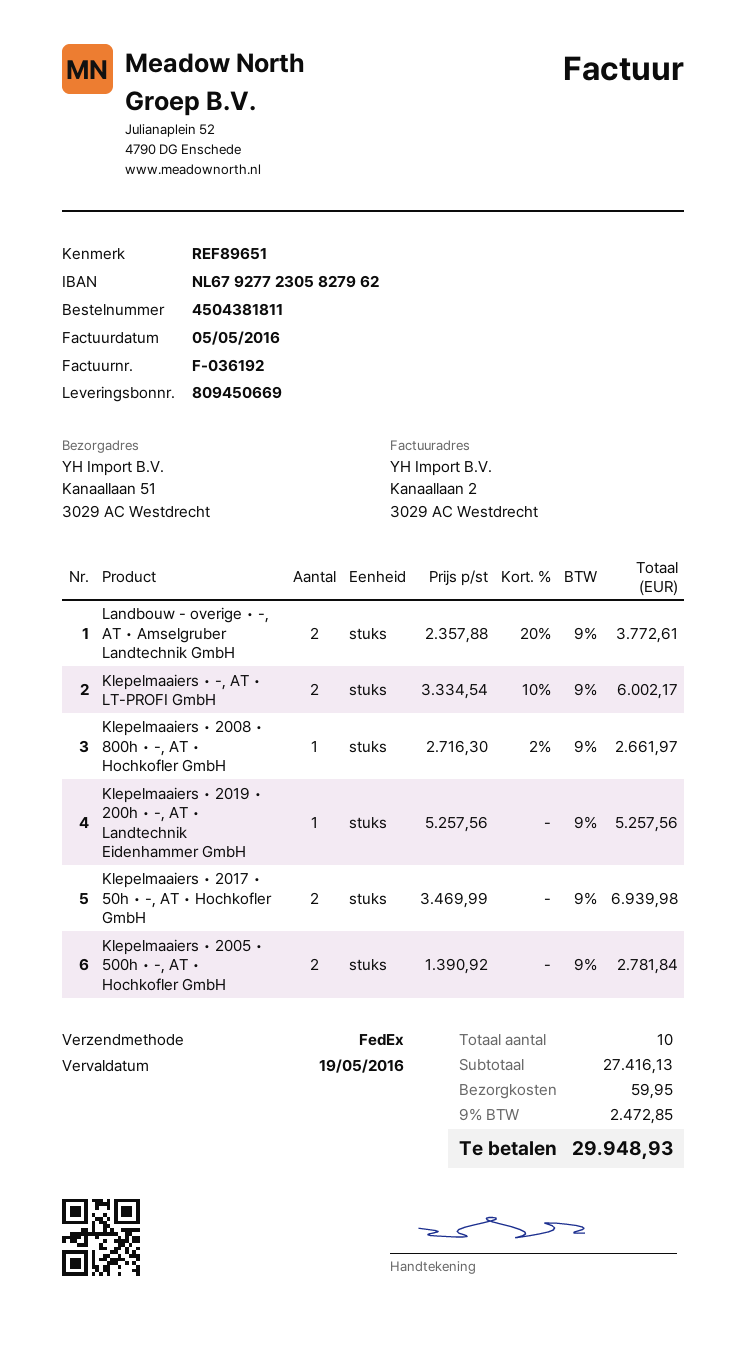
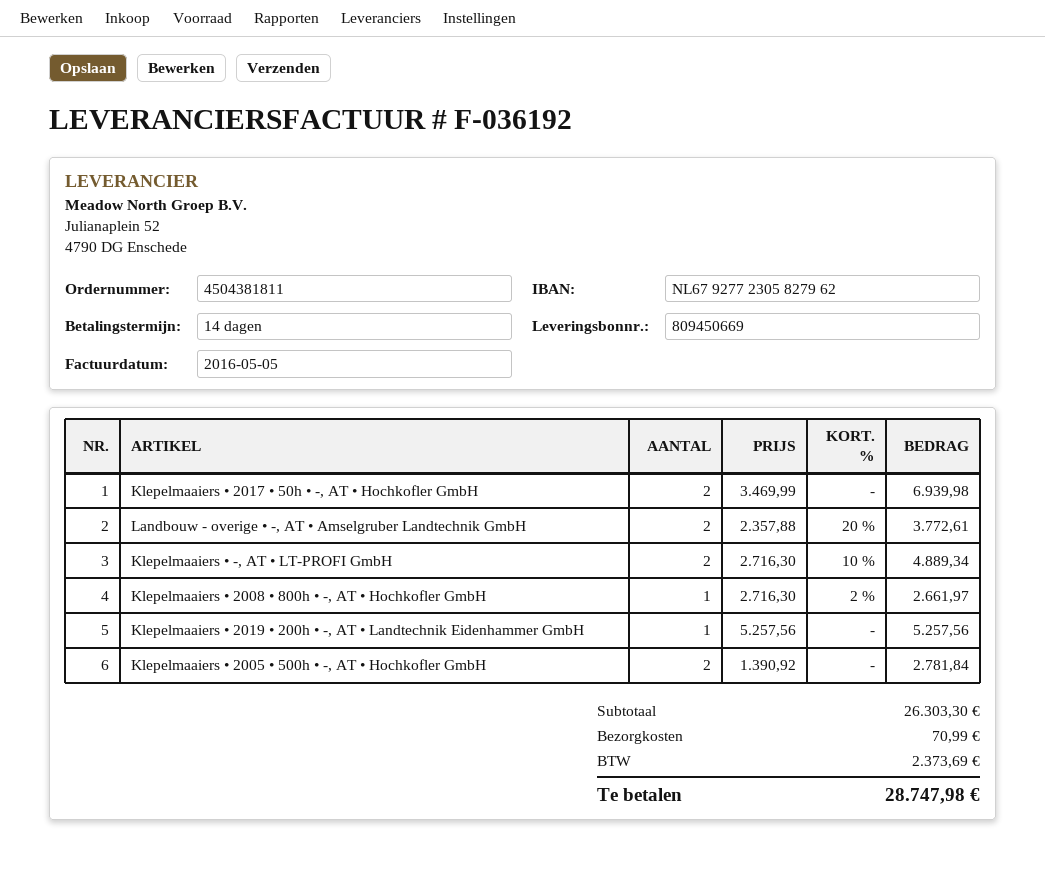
Klepelmaaiers • -, AT • LT-PROFI GmbH: 2 x 3334.54 - 10% = 6002.17 -> 2 x 2716.30 - 10% = 4889.34
subtotal: 27416.13 -> 26303.30
shipping: 59.95 -> 70.99
tax: 2472.85 -> 2373.69
total: 29948.93 -> 28747.98

